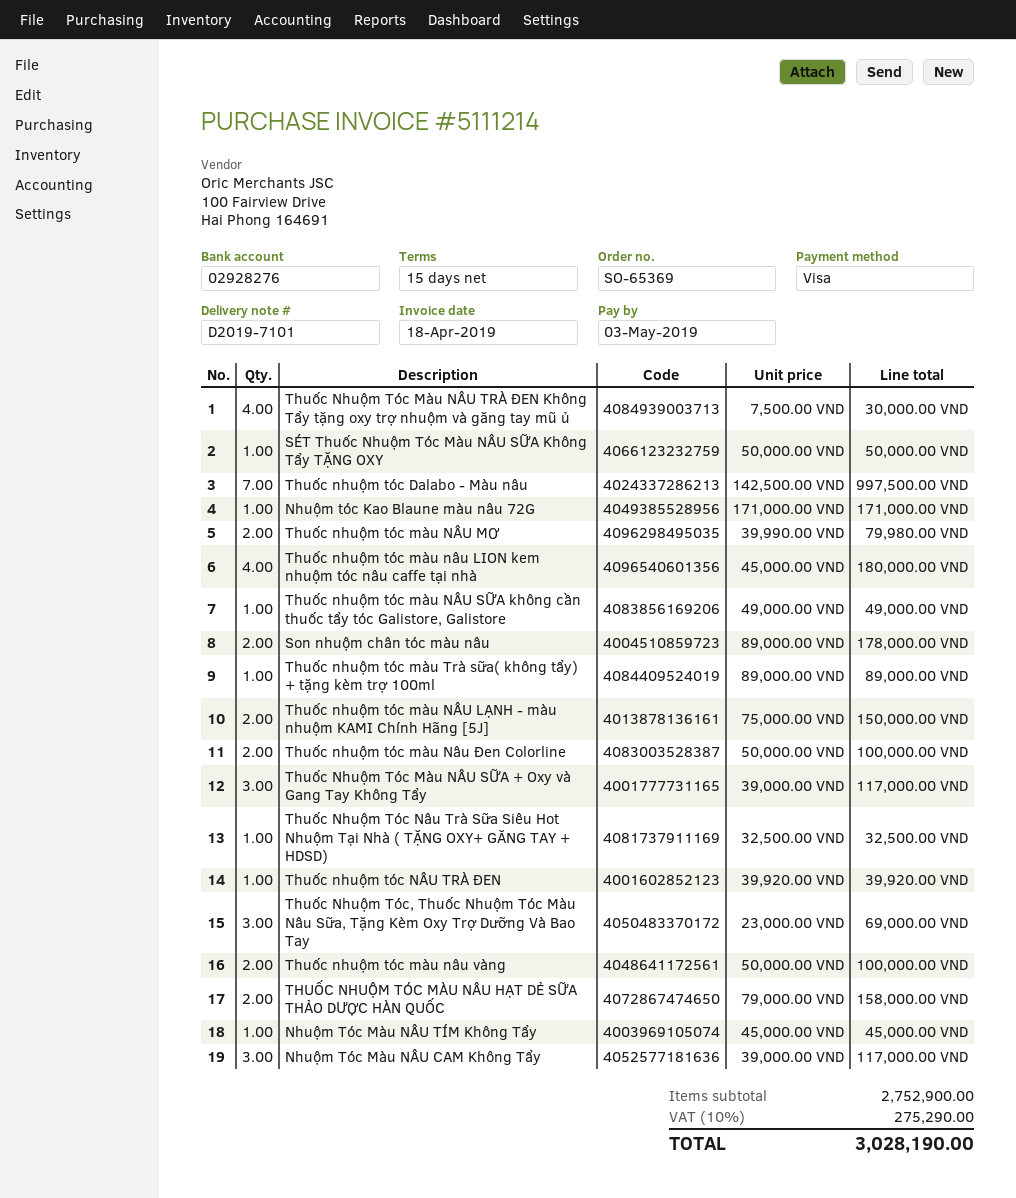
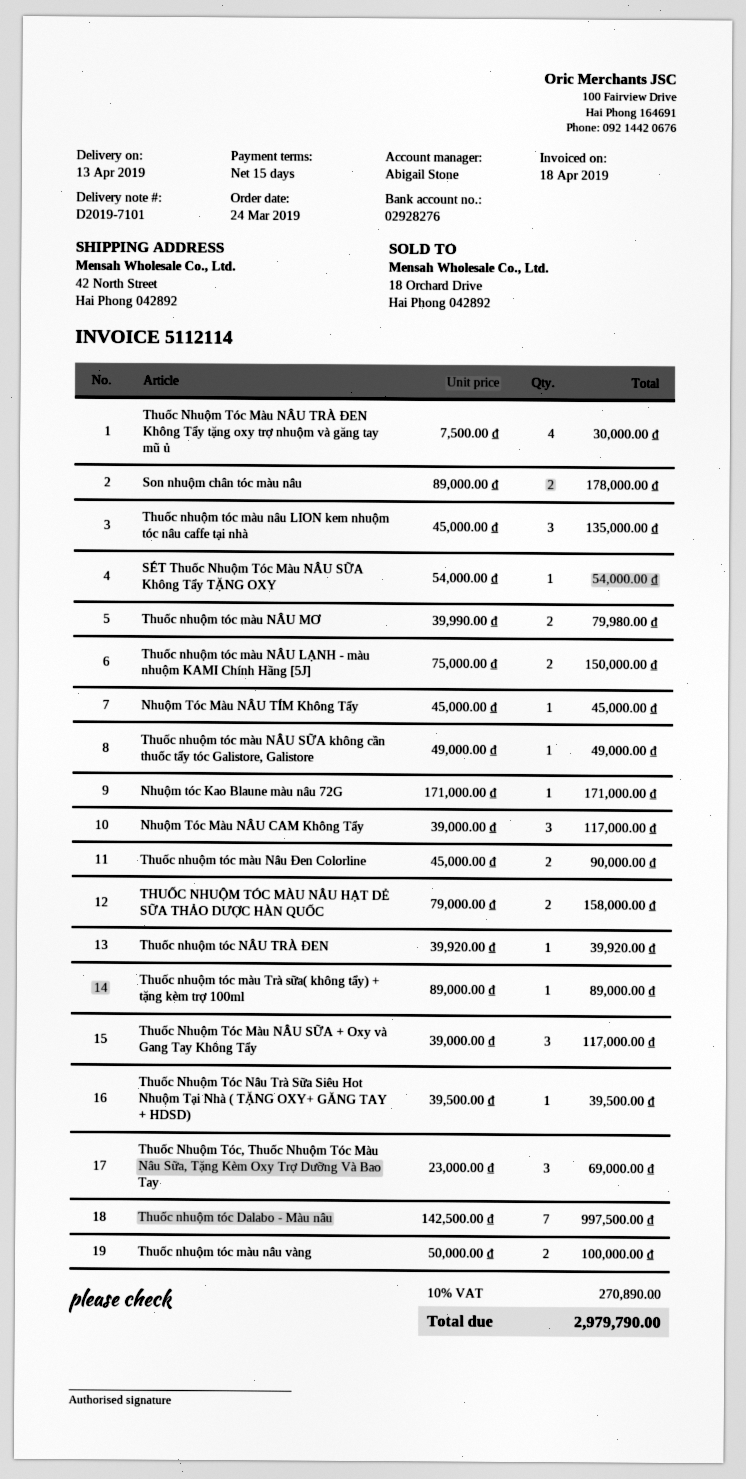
invoice number: 5111214 -> 5112114
SÉT Thuốc Nhuộm Tóc Màu NÂU SỮA Không Tẩy TẶNG OXY: 1 x 50000.00 = 50000.00 -> 1 x 54000.00 = 54000.00
Thuốc nhuộm tóc màu nâu LION kem nhuộm tóc nâu caffe tại nhà: 4 x 45000.00 = 180000.00 -> 3 x 45000.00 = 135000.00
Thuốc nhuộm tóc màu Nâu Đen Colorline: 2 x 50000.00 = 100000.00 -> 2 x 45000.00 = 90000.00
Thuốc Nhuộm Tóc Nâu Trà Sữa Siêu Hot Nhuộm Tại Nhà ( TẶNG OXY+ GĂNG TAY + HDSD): 1 x 32500.00 = 32500.00 -> 1 x 39500.00 = 39500.00
tax: 10% = 275290.00 -> 10% = 270890.00
total: 3028190.00 -> 2979790.00

